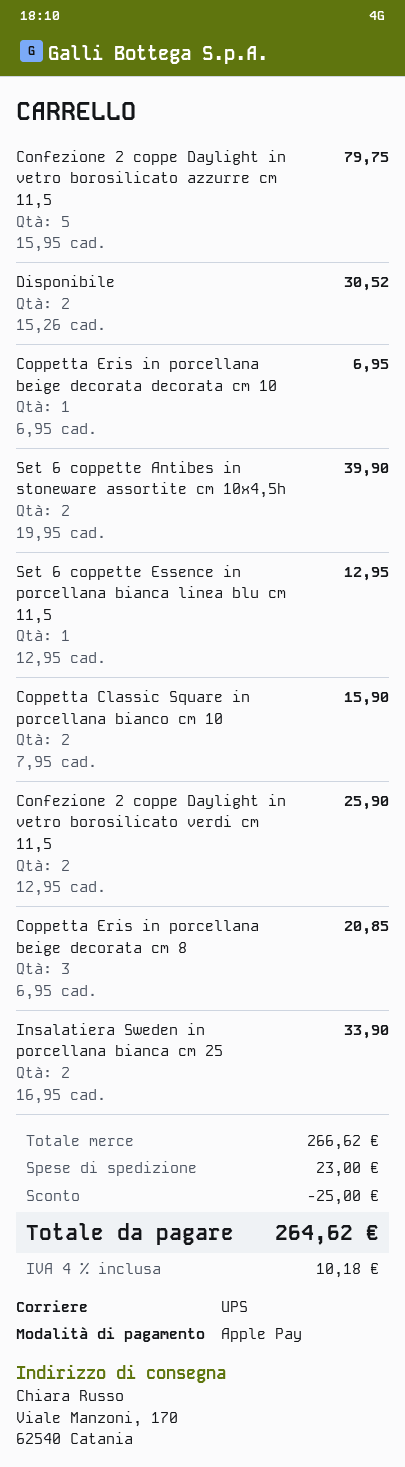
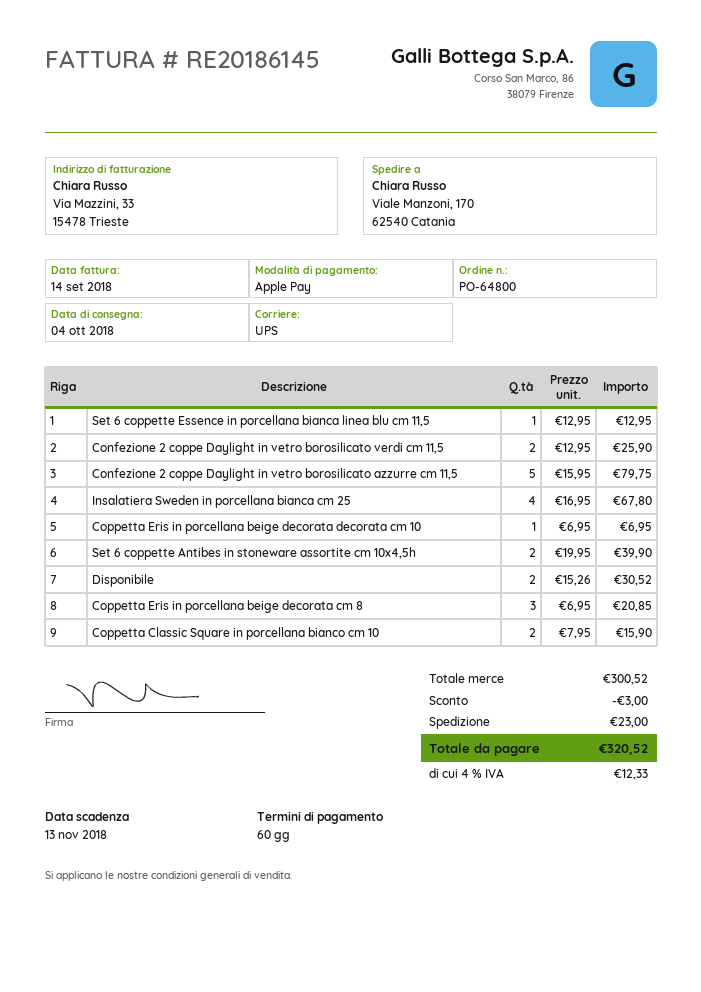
Insalatiera Sweden in porcellana bianca cm 25: 2 x 16.95 = 33.90 -> 4 x 16.95 = 67.80
subtotal: 266.62 -> 300.52
discount: 25.00 -> 3.00
tax: 4% = 10.18 -> 4% = 12.33
total: 264.62 -> 320.52

